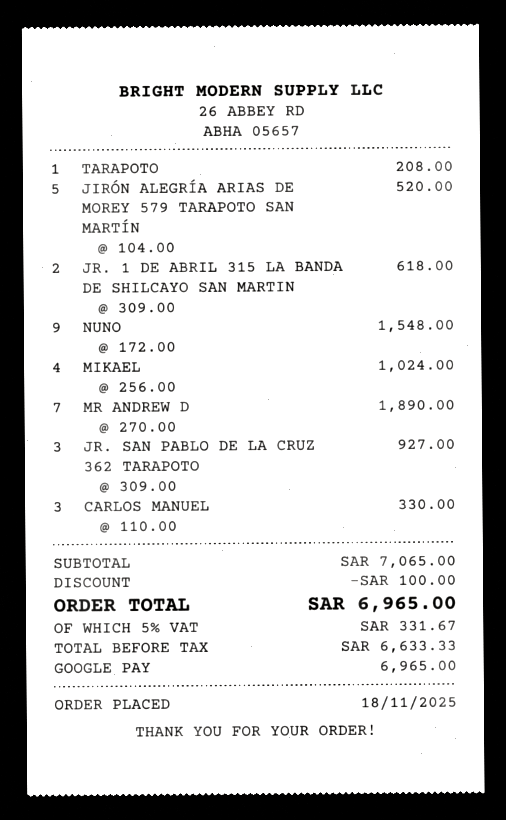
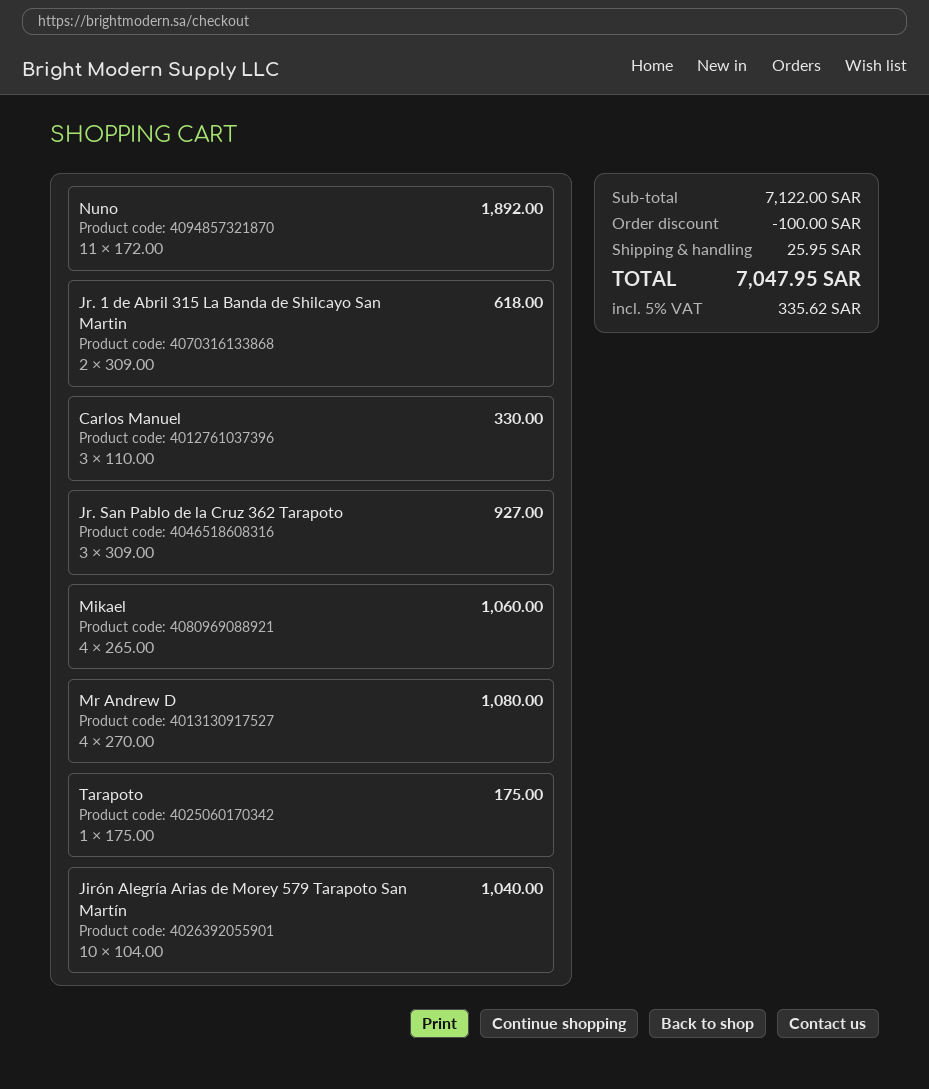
TARAPOTO: 1 x 208.00 = 208.00 -> 1 x 175.00 = 175.00
JIRÓN ALEGRÍA ARIAS DE MOREY 579 TARAPOTO SAN MARTÍN: 5 x 104.00 = 520.00 -> 10 x 104.00 = 1040.00
NUNO: 9 x 172.00 = 1548.00 -> 11 x 172.00 = 1892.00
MIKAEL: 4 x 256.00 = 1024.00 -> 4 x 265.00 = 1060.00
MR ANDREW D: 7 x 270.00 = 1890.00 -> 4 x 270.00 = 1080.00
subtotal: 7065.00 -> 7122.00
shipping: none -> 25.95
tax: 5% = 331.67 -> 5% = 335.62
total: 6965.00 -> 7047.95

